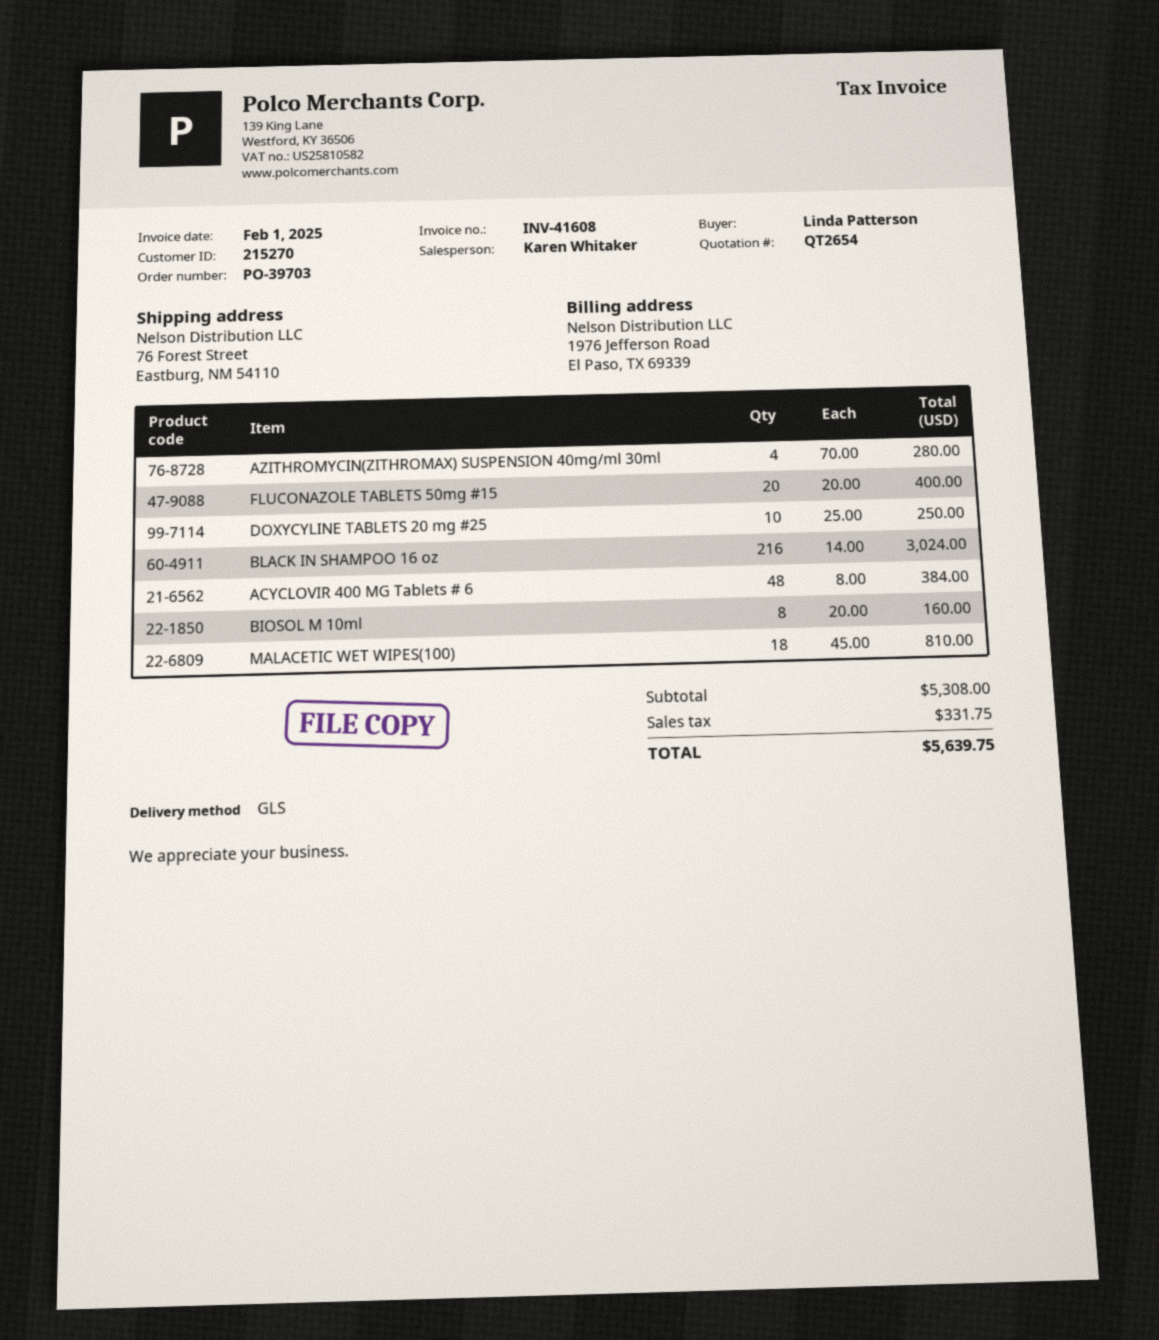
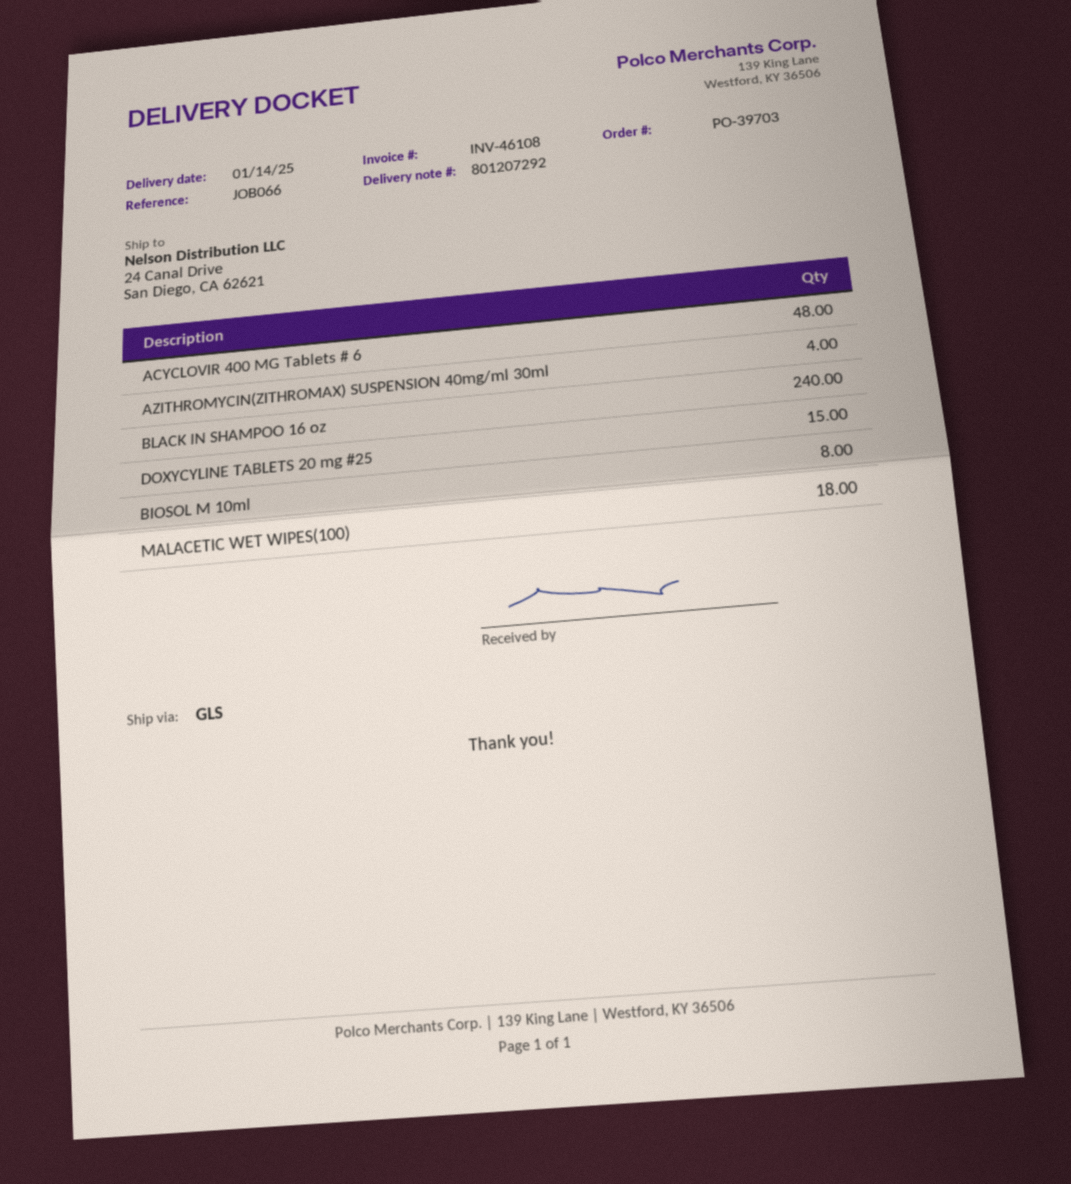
invoice number: INV-41608 -> INV-46108
ship to: 76 Forest Street, Eastburg, NM 54110 -> 24 Canal Drive, San Diego, CA 62621
FLUCONAZOLE TABLETS 50mg #15: 20 -> none
DOXYCYLINE TABLETS 20 mg #25: 10 -> 15
BLACK IN SHAMPOO 16 oz: 216 -> 240

